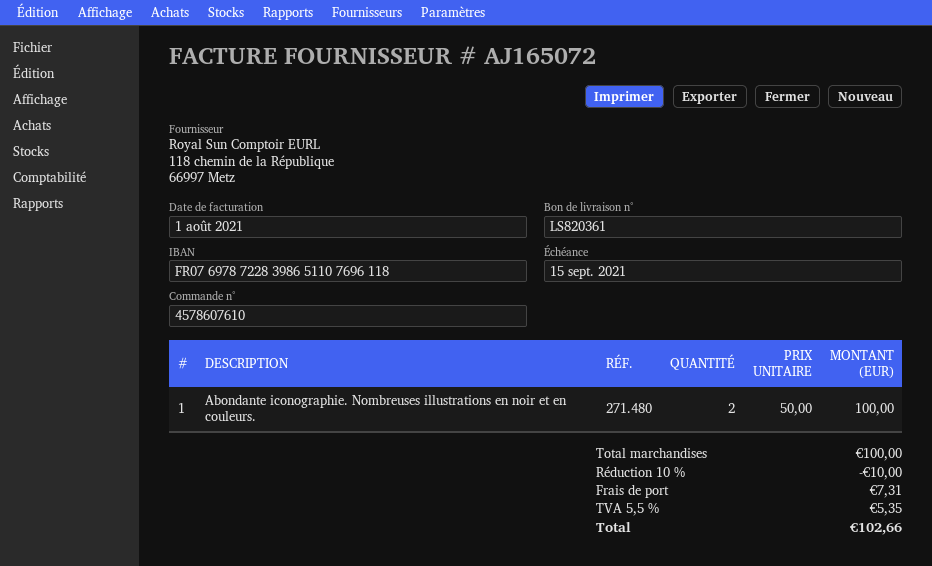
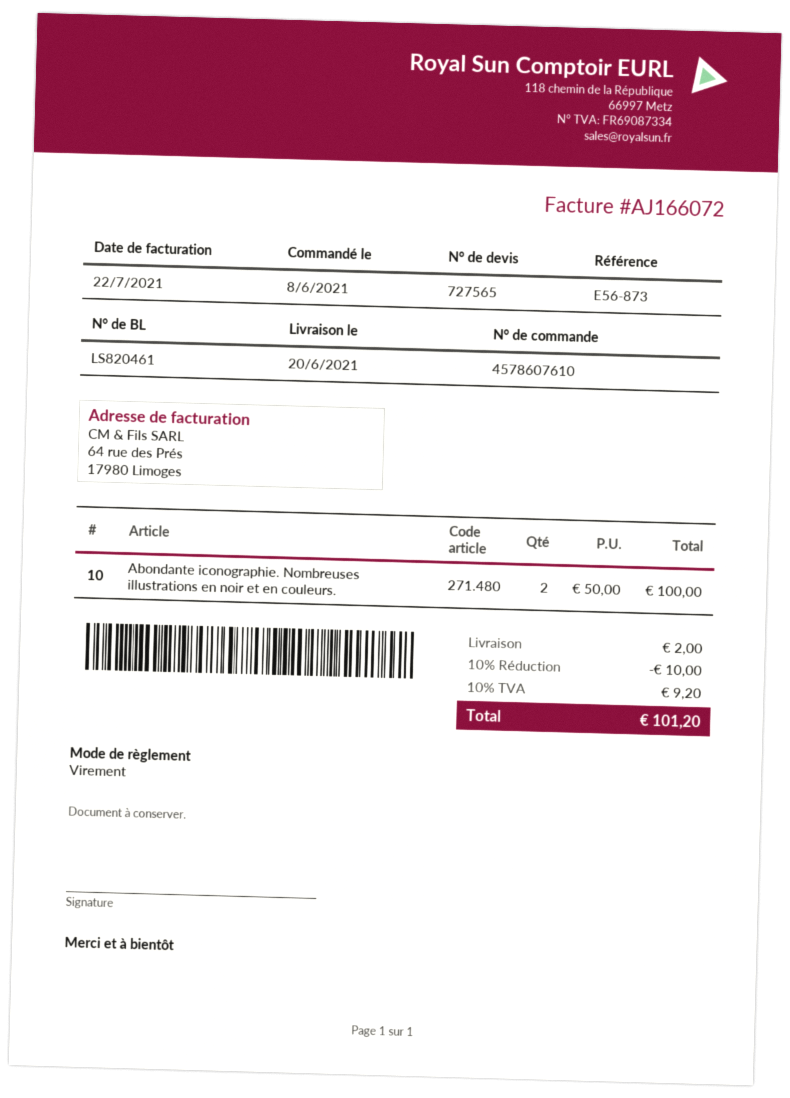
delivery note number: LS820361 -> LS820461
invoice number: AJ165072 -> AJ166072
invoice date: 2021-08-01 -> 2021-07-22
shipping: 7.31 -> 2.00
tax: 5.5% = 5.35 -> 10% = 9.20
total: 102.66 -> 101.20

